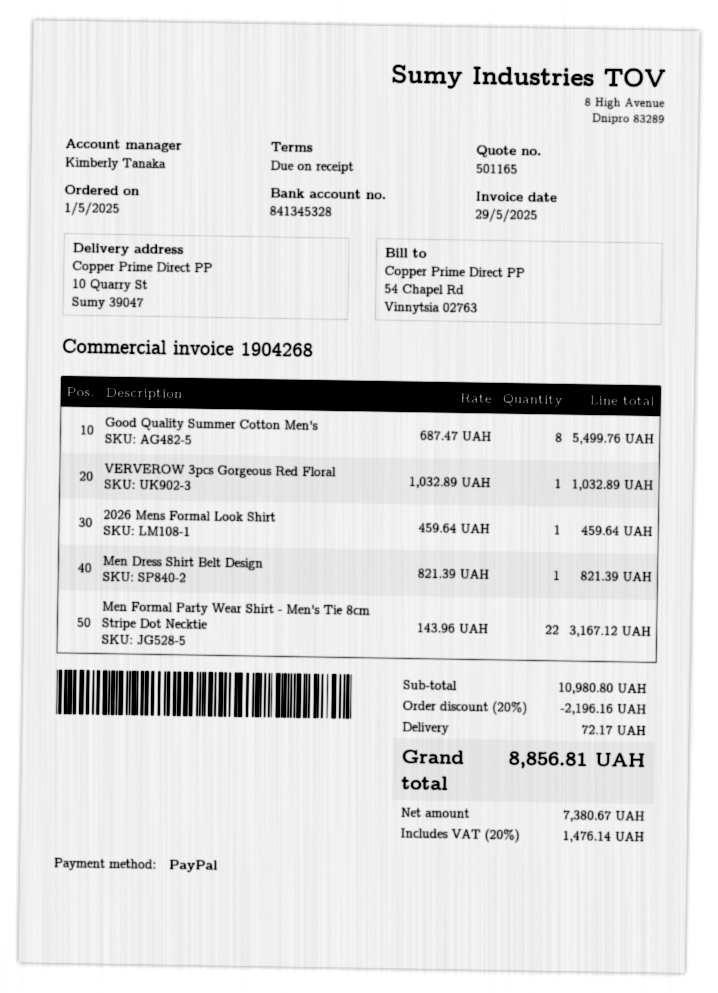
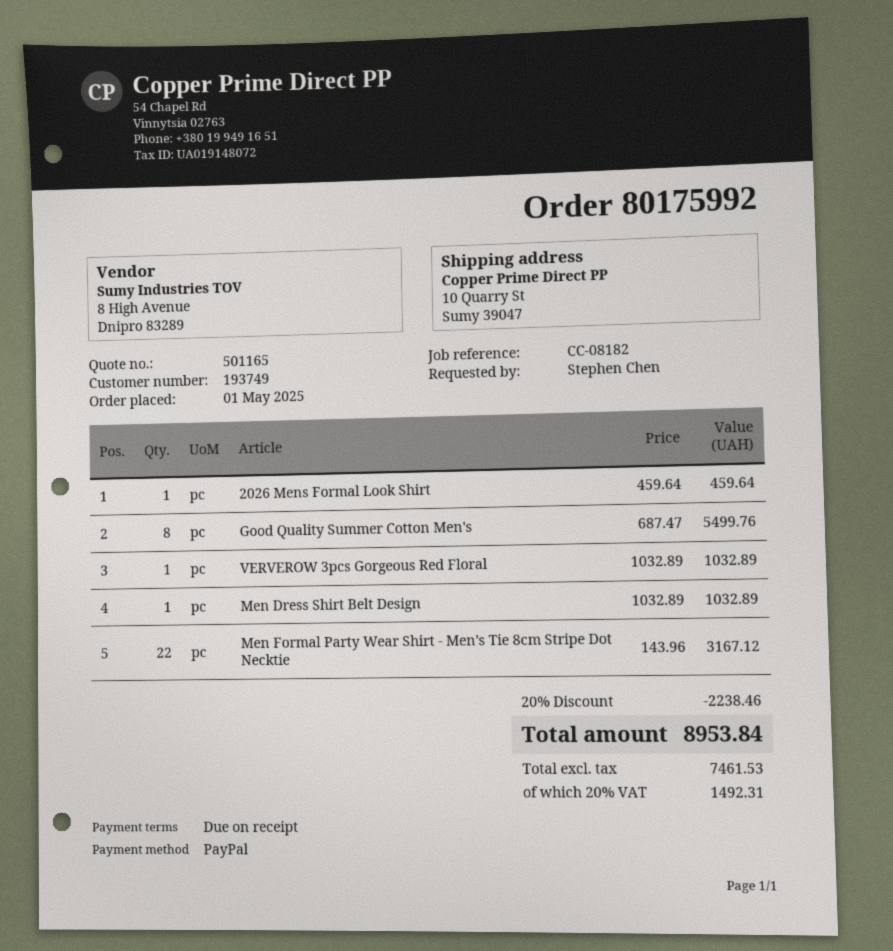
Men Dress Shirt Belt Design: 1 x 821.39 = 821.39 -> 1 x 1032.89 = 1032.89
discount: 20% = 2196.16 -> 20% = 2238.46
shipping: 72.17 -> none
net: 7380.67 -> 7461.53
tax: 20% = 1476.14 -> 20% = 1492.31
total: 8856.81 -> 8953.84

